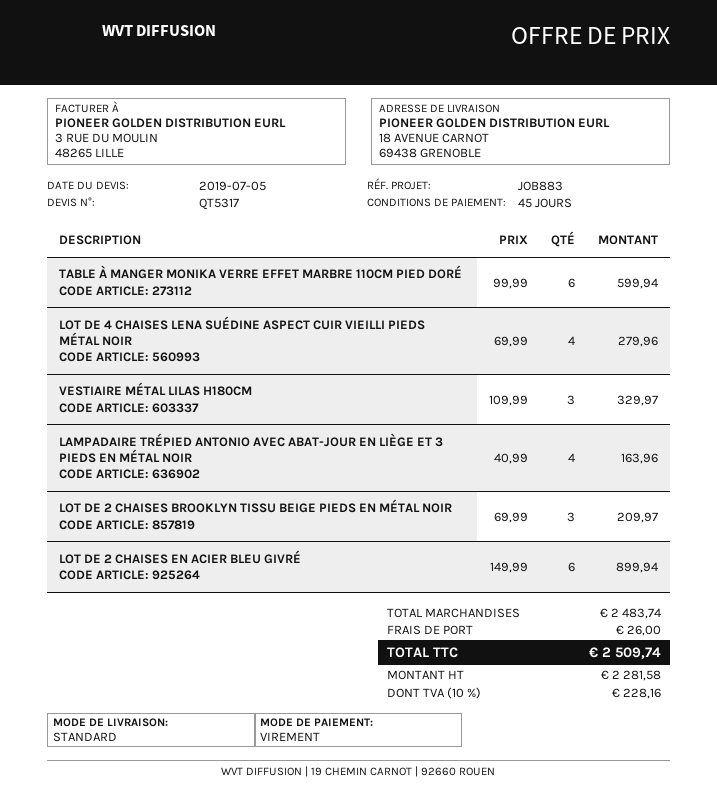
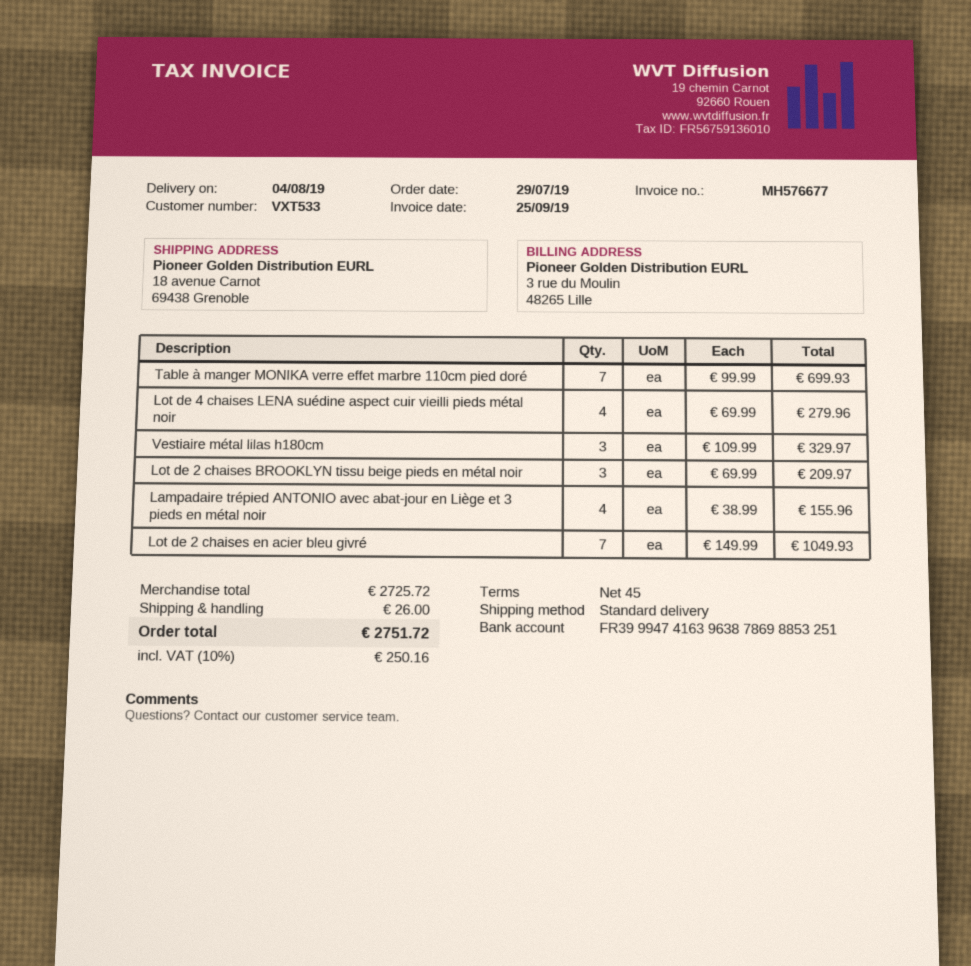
TABLE À MANGER MONIKA VERRE EFFET MARBRE 110CM PIED DORÉ: 6 x 99.99 = 599.94 -> 7 x 99.99 = 699.93
LAMPADAIRE TRÉPIED ANTONIO AVEC ABAT-JOUR EN LIÈGE ET 3 PIEDS EN MÉTAL NOIR: 4 x 40.99 = 163.96 -> 4 x 38.99 = 155.96
LOT DE 2 CHAISES EN ACIER BLEU GIVRÉ: 6 x 149.99 = 899.94 -> 7 x 149.99 = 1049.93
subtotal: 2483.74 -> 2725.72
tax: 10% = 228.16 -> 10% = 250.16
total: 2509.74 -> 2751.72

